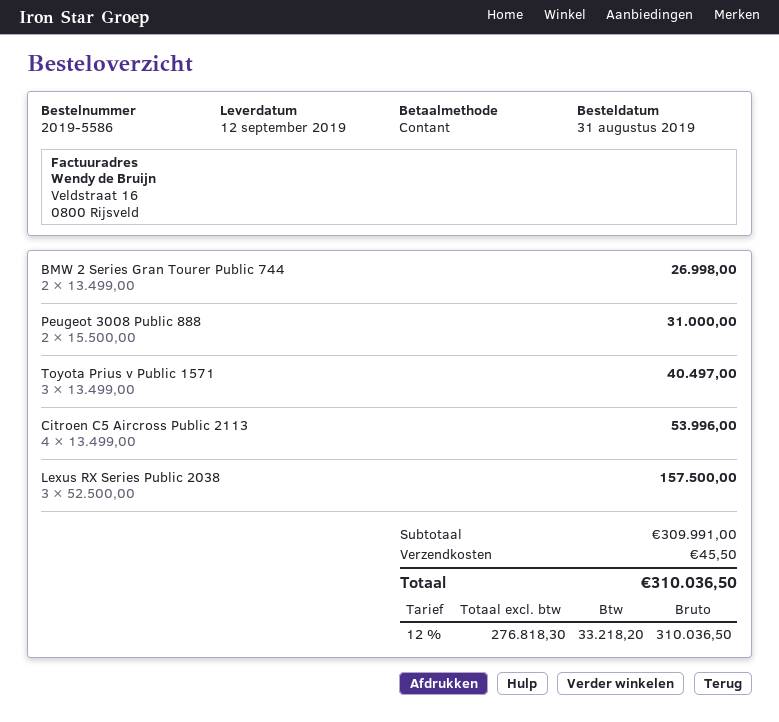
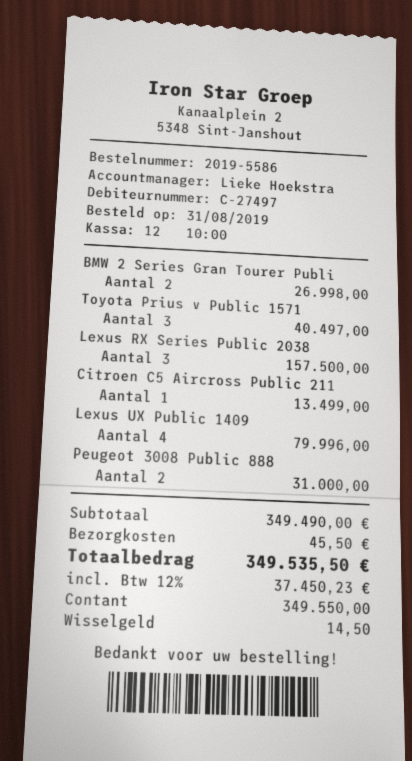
Citroen C5 Aircross Public 2113: 4 for 53996.00 -> 1 for 13499.00
Lexus UX Public 1409: none -> 4 for 79996.00
subtotal: 309991.00 -> 349490.00
tax: 12% = 33218.20 -> 12% = 37450.23
total: 310036.50 -> 349535.50

